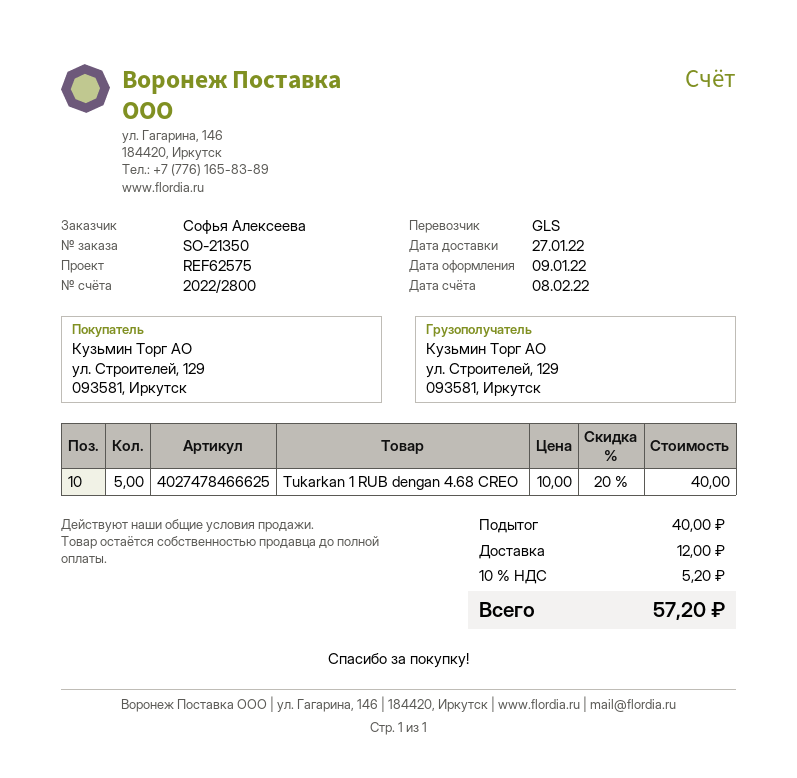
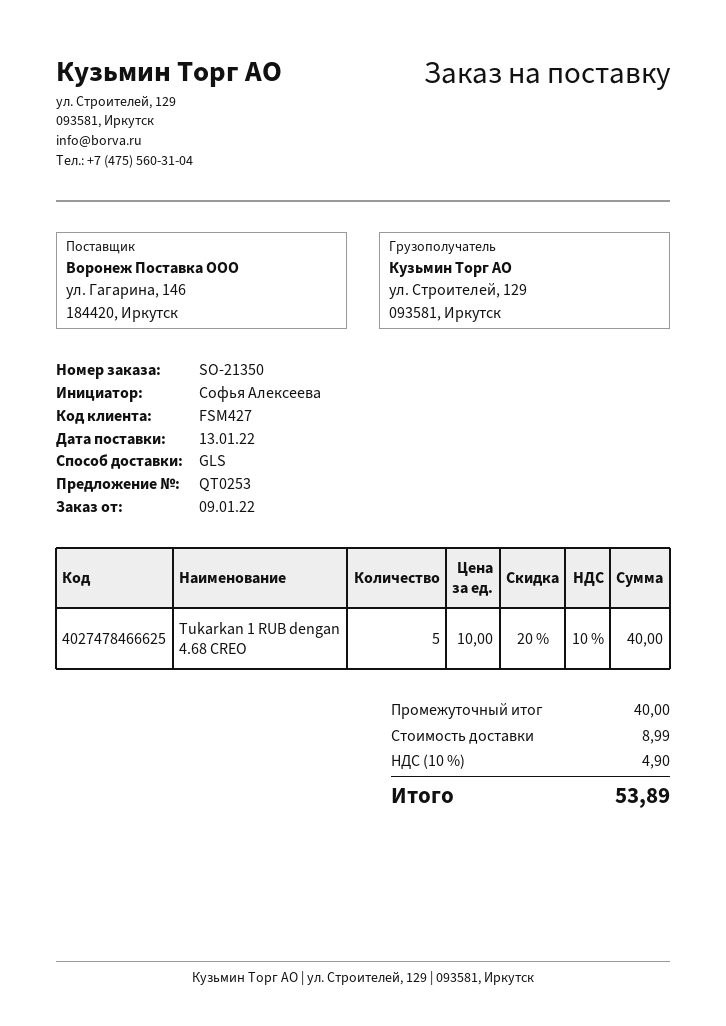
delivery date: 2022-01-27 -> 2022-01-13
shipping: 12.00 -> 8.99
tax: 10% = 5.20 -> 10% = 4.90
total: 57.20 -> 53.89

